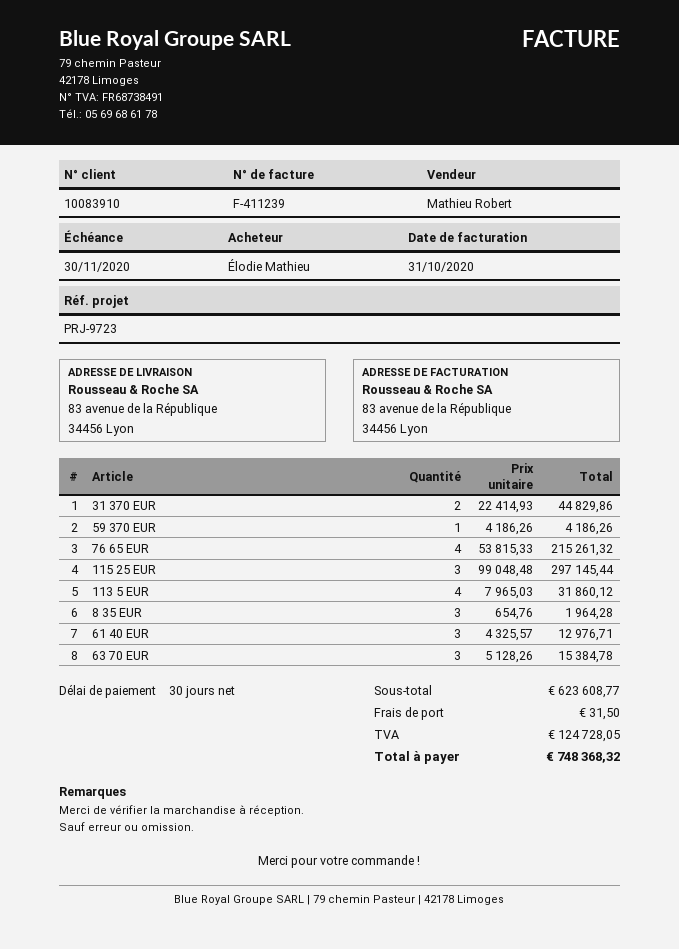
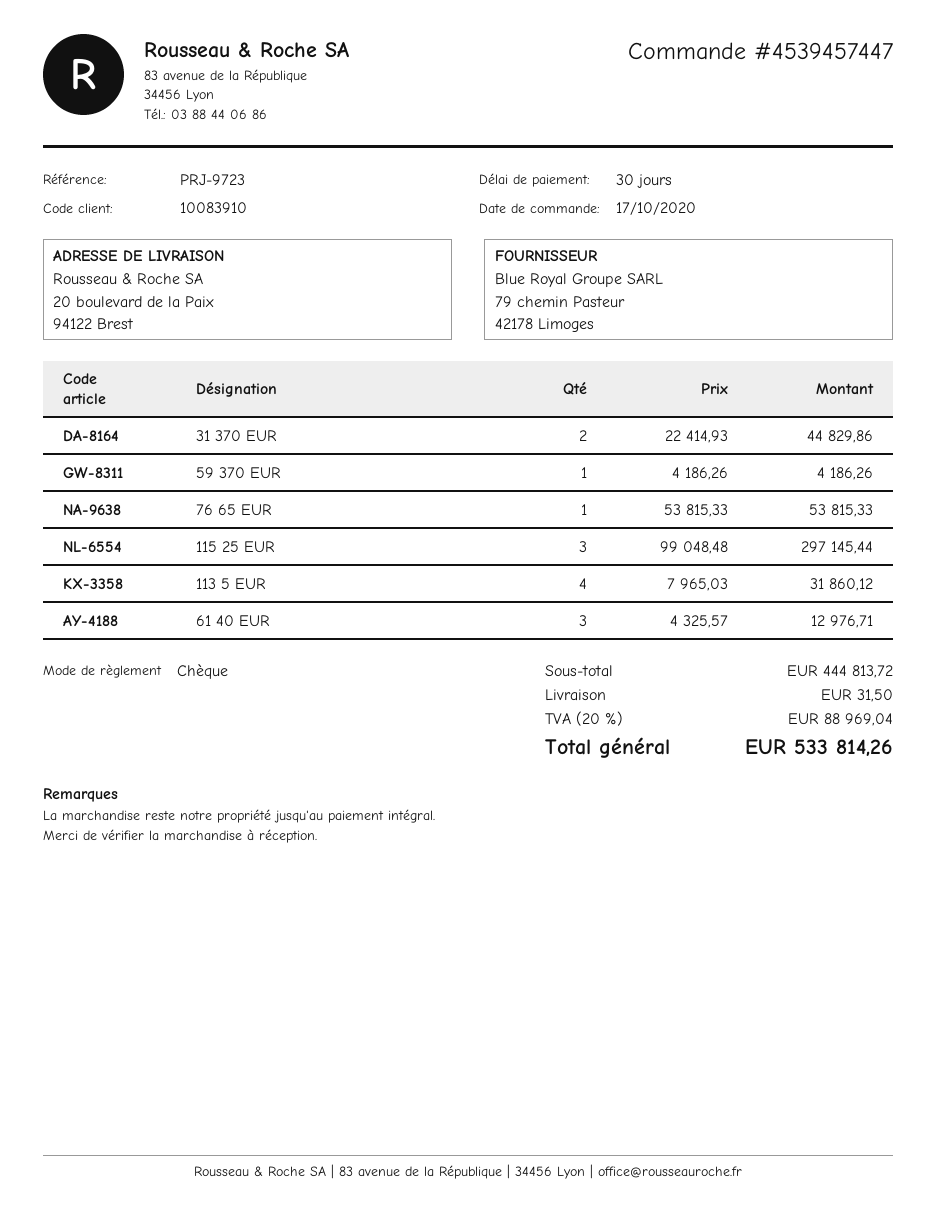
ship to: 83 avenue de la République, 34456 Lyon -> 20 boulevard de la Paix, 94122 Brest
76 65 EUR: 4 x 53815.33 = 215261.32 -> 1 x 53815.33 = 53815.33
8 35 EUR: 3 x 654.76 = 1964.28 -> none
63 70 EUR: 3 x 5128.26 = 15384.78 -> none
subtotal: 623608.77 -> 444813.72
tax: 124728.05 -> 88969.04
total: 748368.32 -> 533814.26

